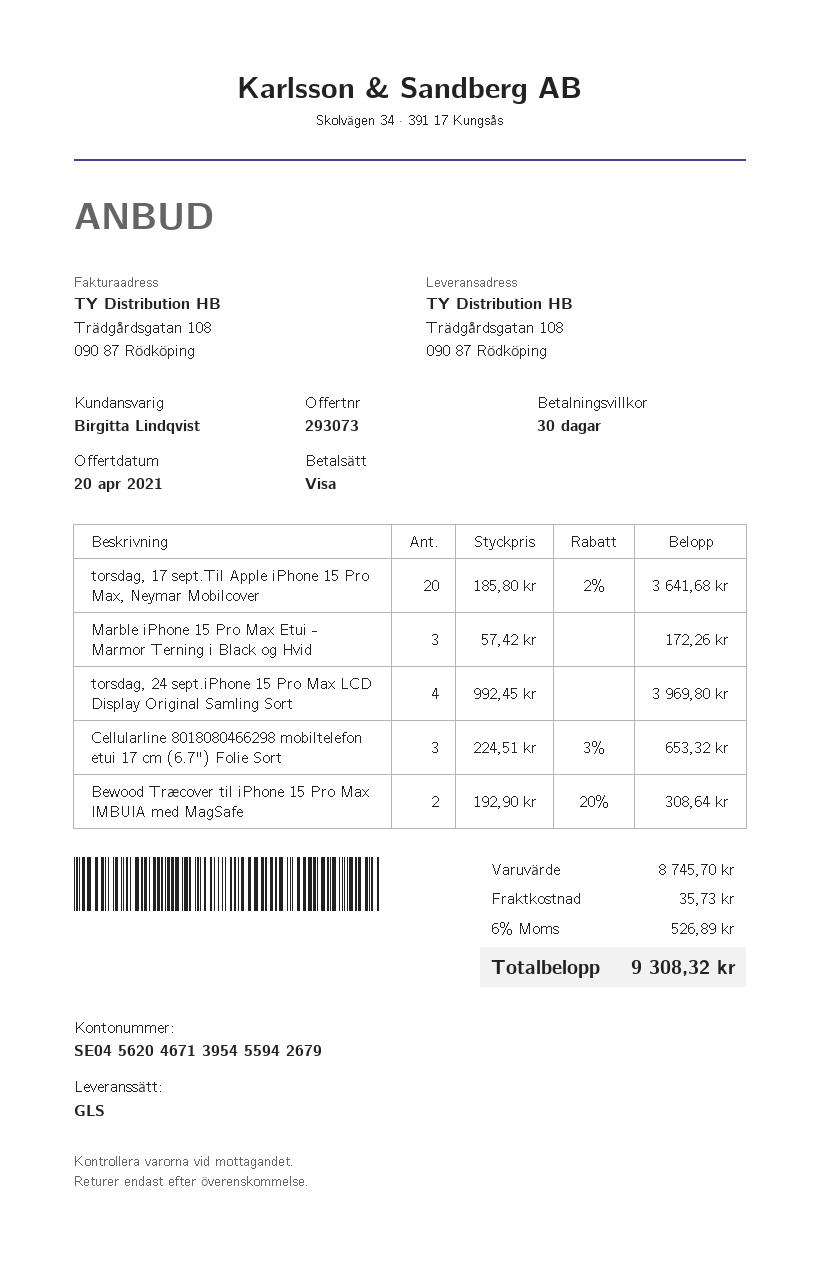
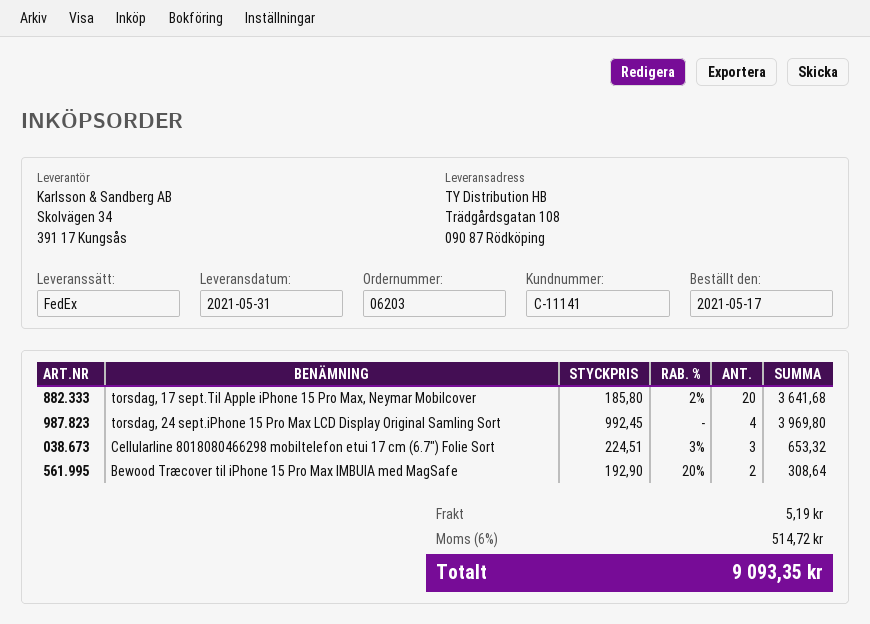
shipping method: GLS -> FedEx
Marble iPhone 15 Pro Max Etui - Marmor Terning i Black og Hvid: 3 x 57.42 = 172.26 -> none
shipping: 35.73 -> 5.19
tax: 6% = 526.89 -> 6% = 514.72
total: 9308.32 -> 9093.35

